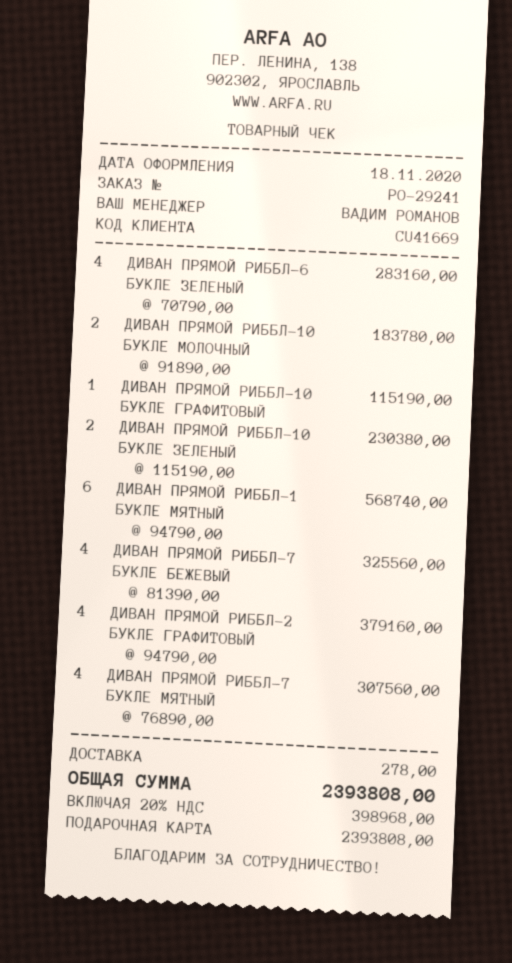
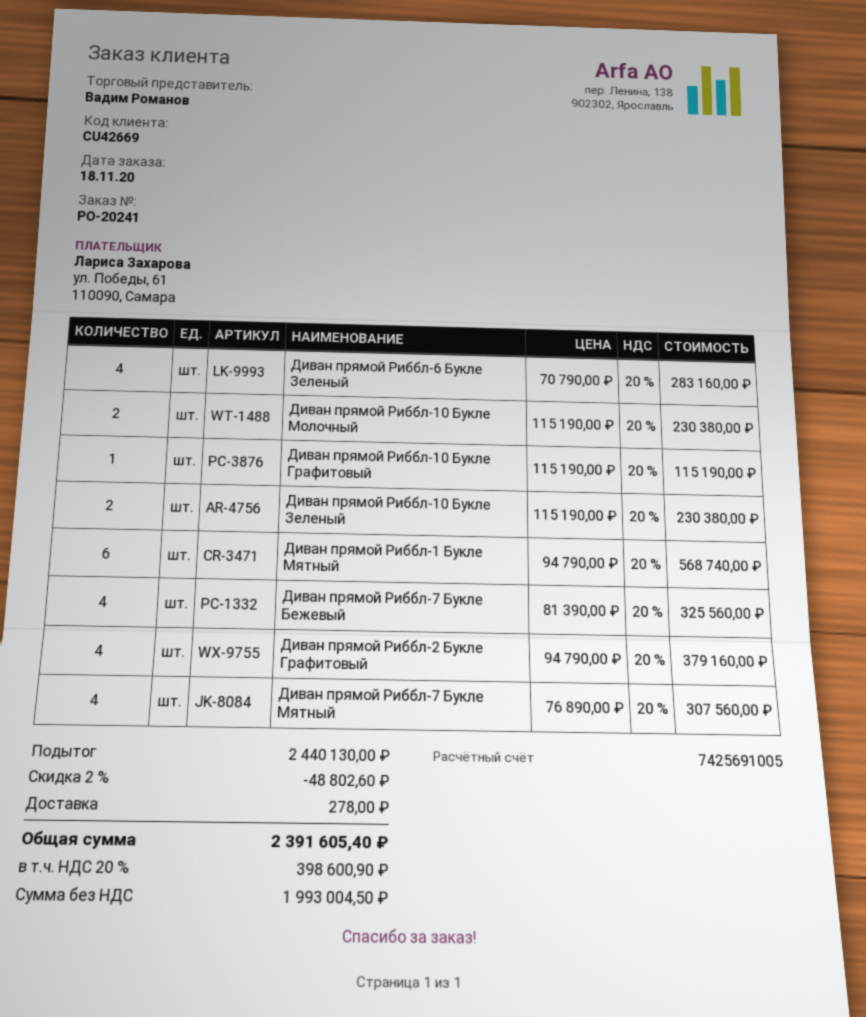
order number: PO-29241 -> PO-20241
customer number: CU41669 -> CU42669
ДИВАН ПРЯМОЙ РИББЛ-10 БУКЛЕ МОЛОЧНЫЙ: 2 x 91890.00 = 183780.00 -> 2 x 115190.00 = 230380.00
discount: none -> 2% = 48802.60
tax: 20% = 398968.00 -> 20% = 398600.90
total: 2393808.00 -> 2391605.40

